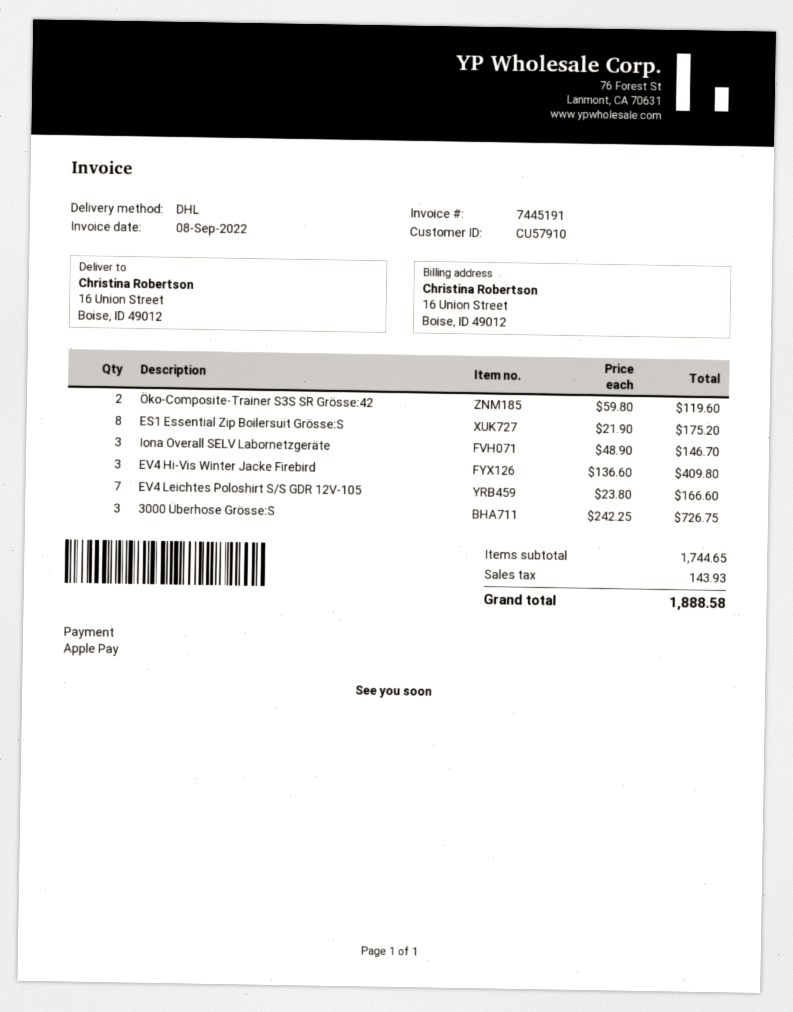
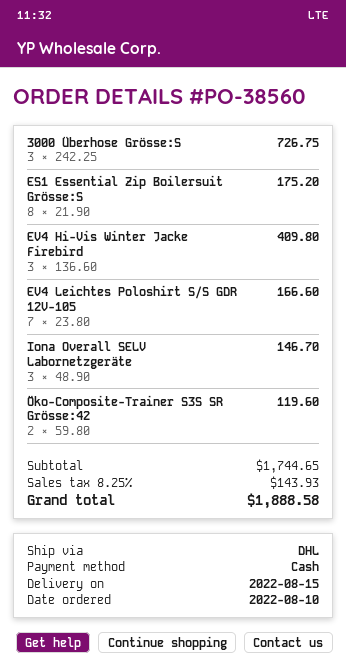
payment method: Apple Pay -> cash

